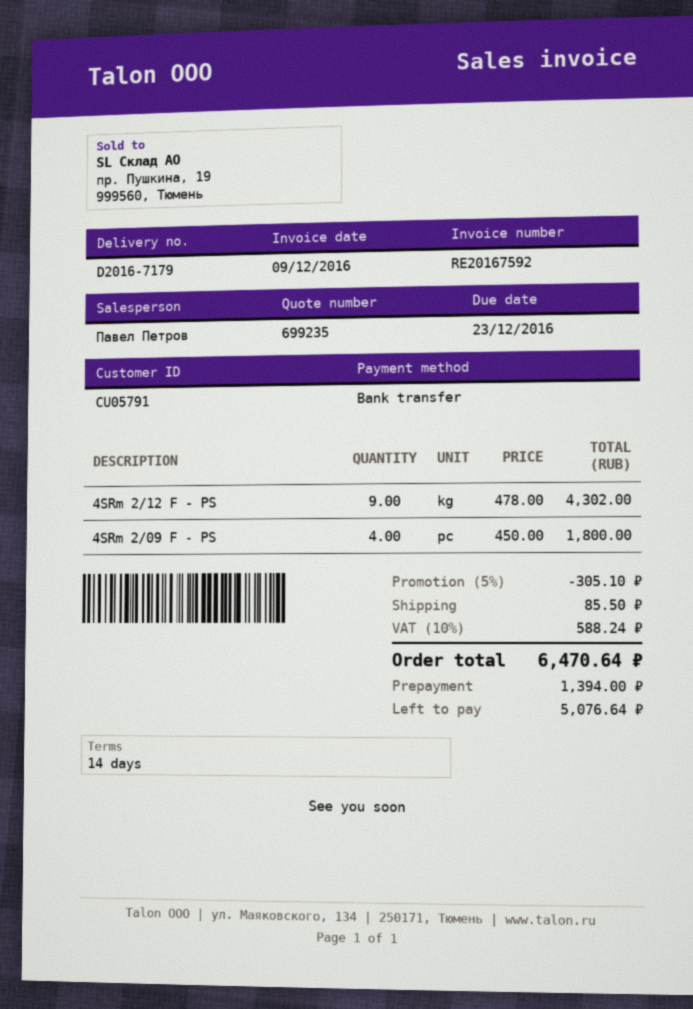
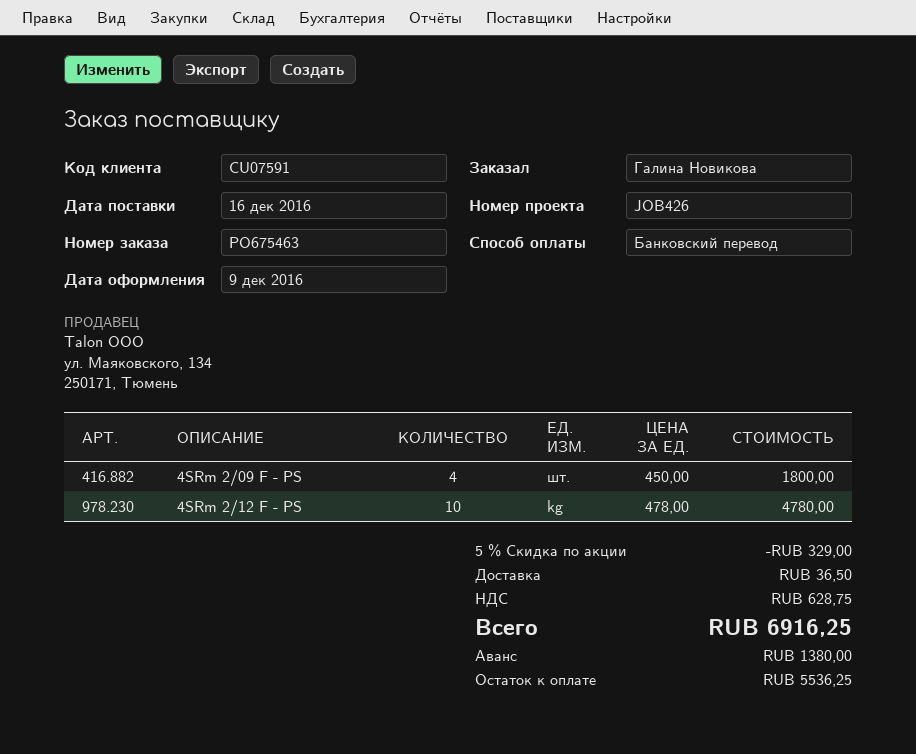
customer number: CU05791 -> CU07591
4SRm 2/12 F - PS: 9 x 478.00 = 4302.00 -> 10 x 478.00 = 4780.00
discount: 5% = 305.10 -> 5% = 329.00
shipping: 85.50 -> 36.50
tax: 588.24 -> 628.75
total: 6470.64 -> 6916.25
deposit: 1394.00 -> 1380.00
balance: 5076.64 -> 5536.25

